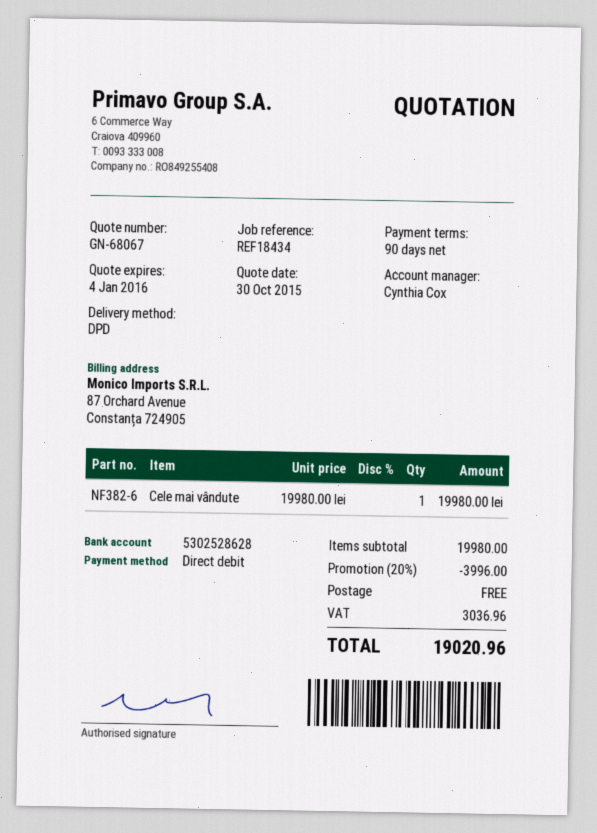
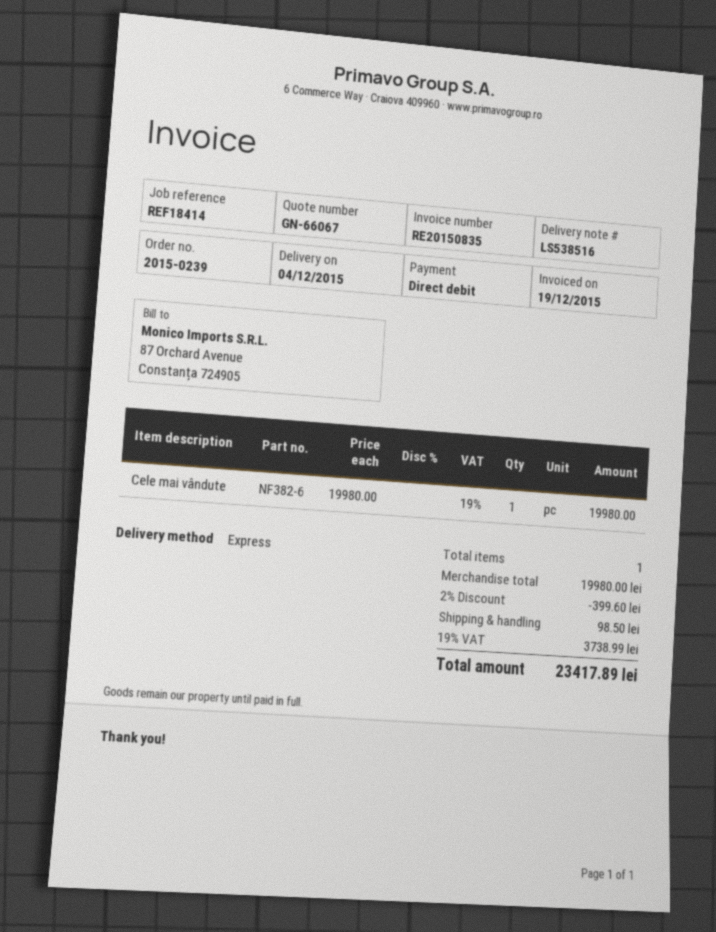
quote number: GN-68067 -> GN-66067
reference: REF18434 -> REF18414
shipping method: DPD -> express
discount: 20% = 3996.00 -> 2% = 399.60
shipping: 0.00 -> 98.50
tax: 3036.96 -> 3738.99
total: 19020.96 -> 23417.89

